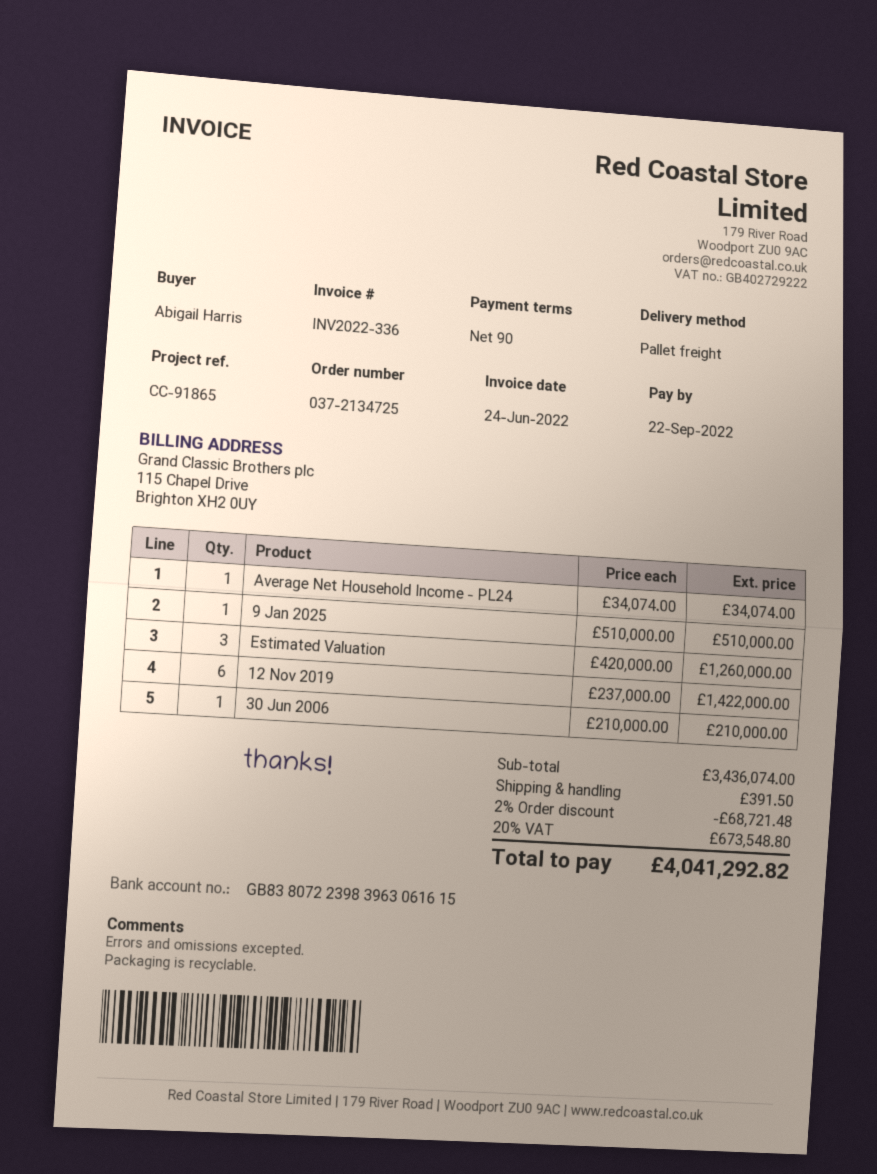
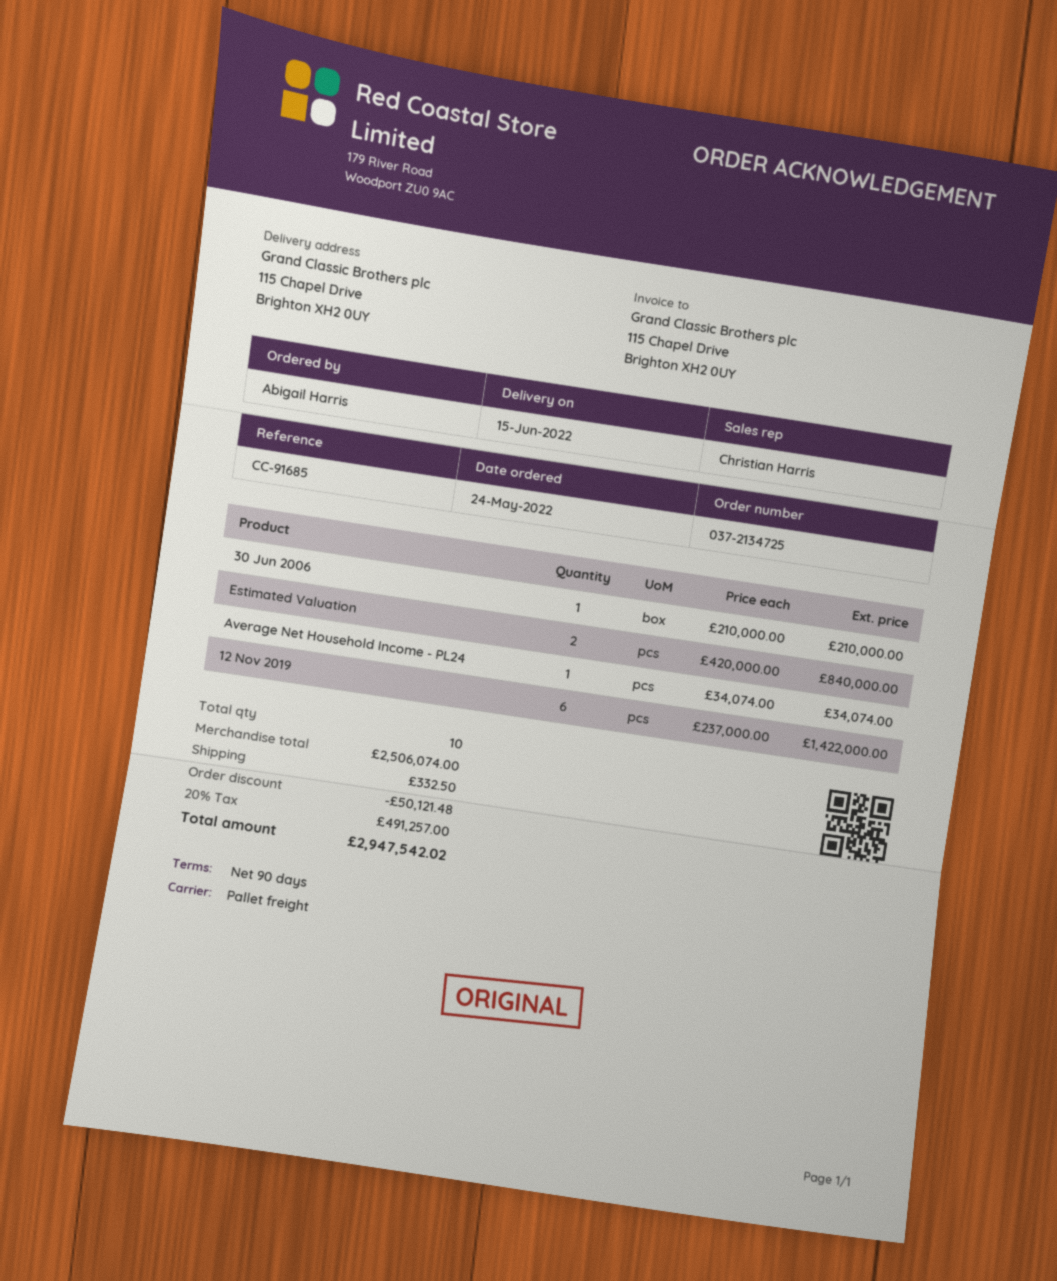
reference: CC-91865 -> CC-91685
9 Jan 2025: 1 x 510000.00 = 510000.00 -> none
Estimated Valuation: 3 x 420000.00 = 1260000.00 -> 2 x 420000.00 = 840000.00
subtotal: 3436074.00 -> 2506074.00
discount: 68721.48 -> 50121.48
shipping: 391.50 -> 332.50
tax: 20% = 673548.80 -> 20% = 491257.00
total: 4041292.82 -> 2947542.02

